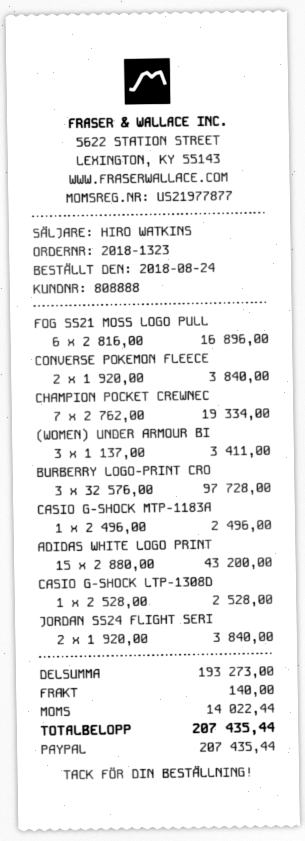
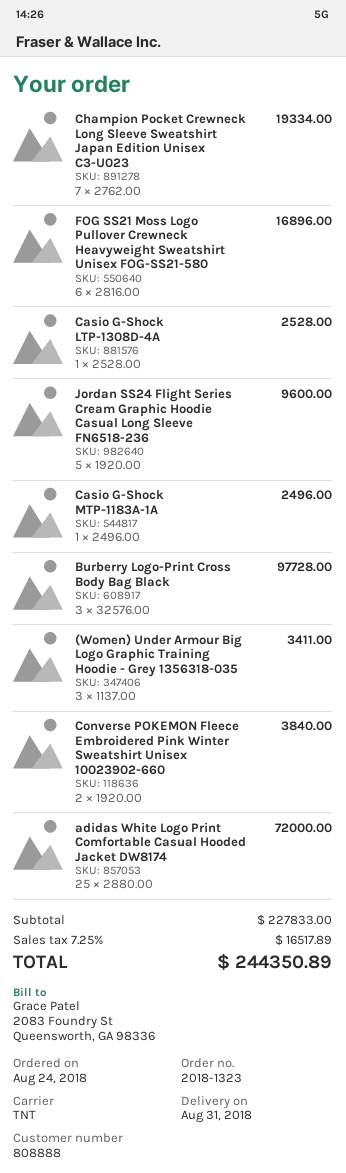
ADIDAS WHITE LOGO PRINT: 15 x 2880.00 = 43200.00 -> 25 x 2880.00 = 72000.00
JORDAN SS24 FLIGHT SERI: 2 x 1920.00 = 3840.00 -> 5 x 1920.00 = 9600.00
subtotal: 193273.00 -> 227833.00
shipping: 140.00 -> none
tax: 14022.44 -> 16517.89
total: 207435.44 -> 244350.89

